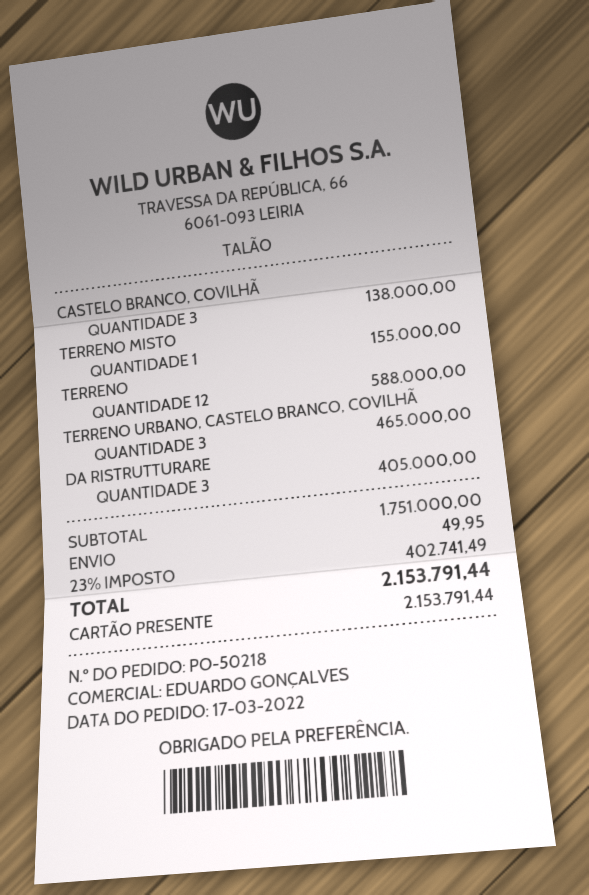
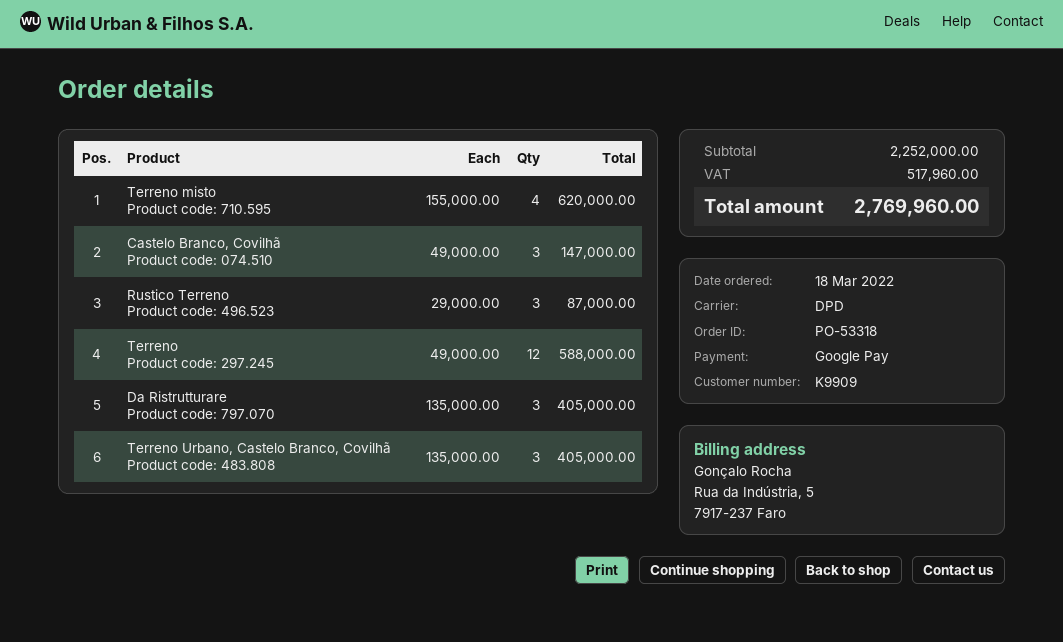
order number: PO-50218 -> PO-53318
order date: 2022-03-17 -> 2022-03-18
payment method: gift card -> Google Pay
CASTELO BRANCO, COVILHÃ: 3 for 138000.00 -> 3 for 147000.00
TERRENO MISTO: 1 for 155000.00 -> 4 for 620000.00
TERRENO URBANO, CASTELO BRANCO, COVILHÃ: 3 for 465000.00 -> 3 for 405000.00
Rustico Terreno: none -> 3 for 87000.00
subtotal: 1751000.00 -> 2252000.00
shipping: 49.95 -> none
tax: 402741.49 -> 517960.00
total: 2153791.44 -> 2769960.00

